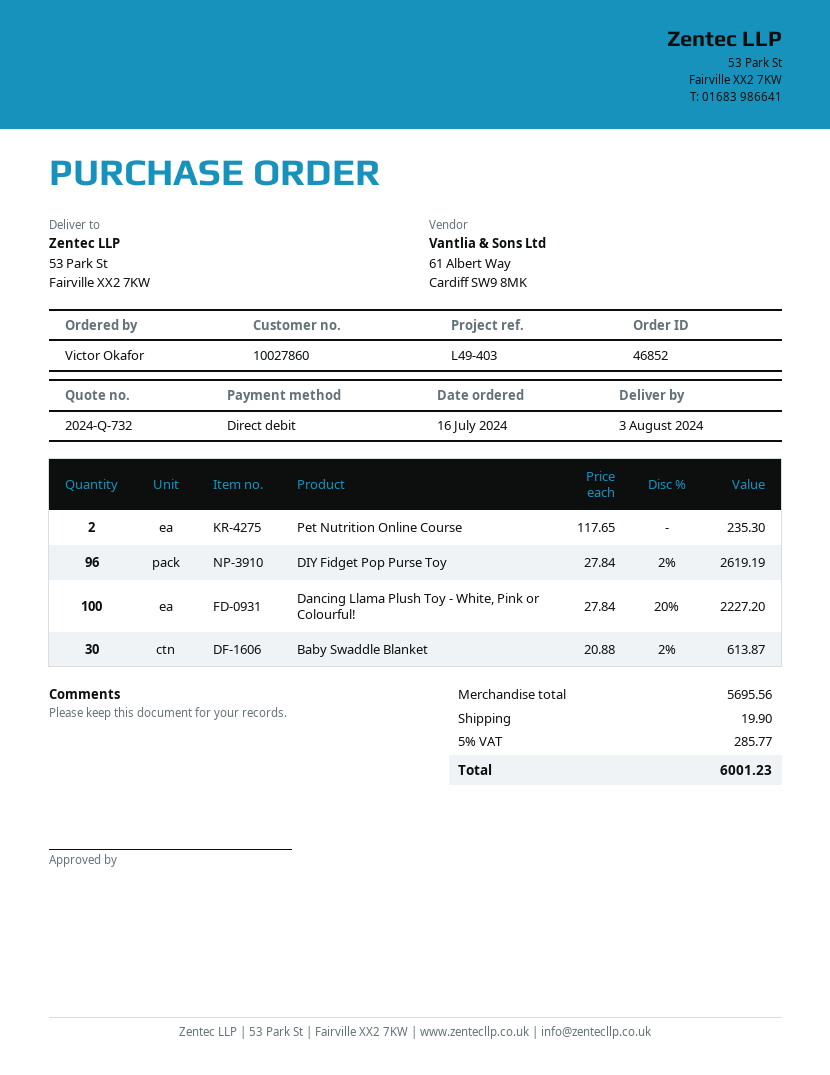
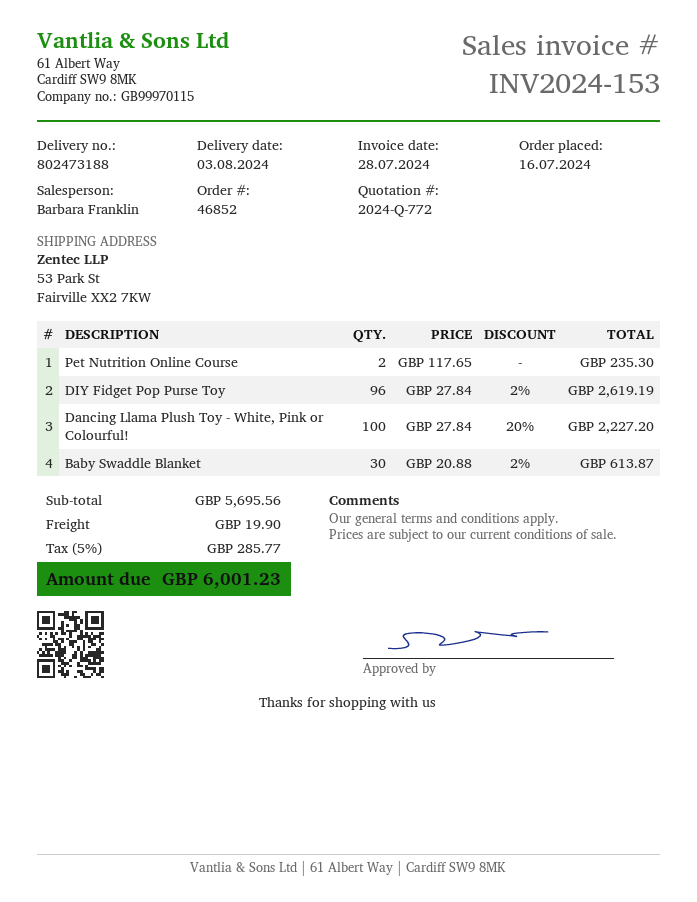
quote number: 2024-Q-732 -> 2024-Q-772

